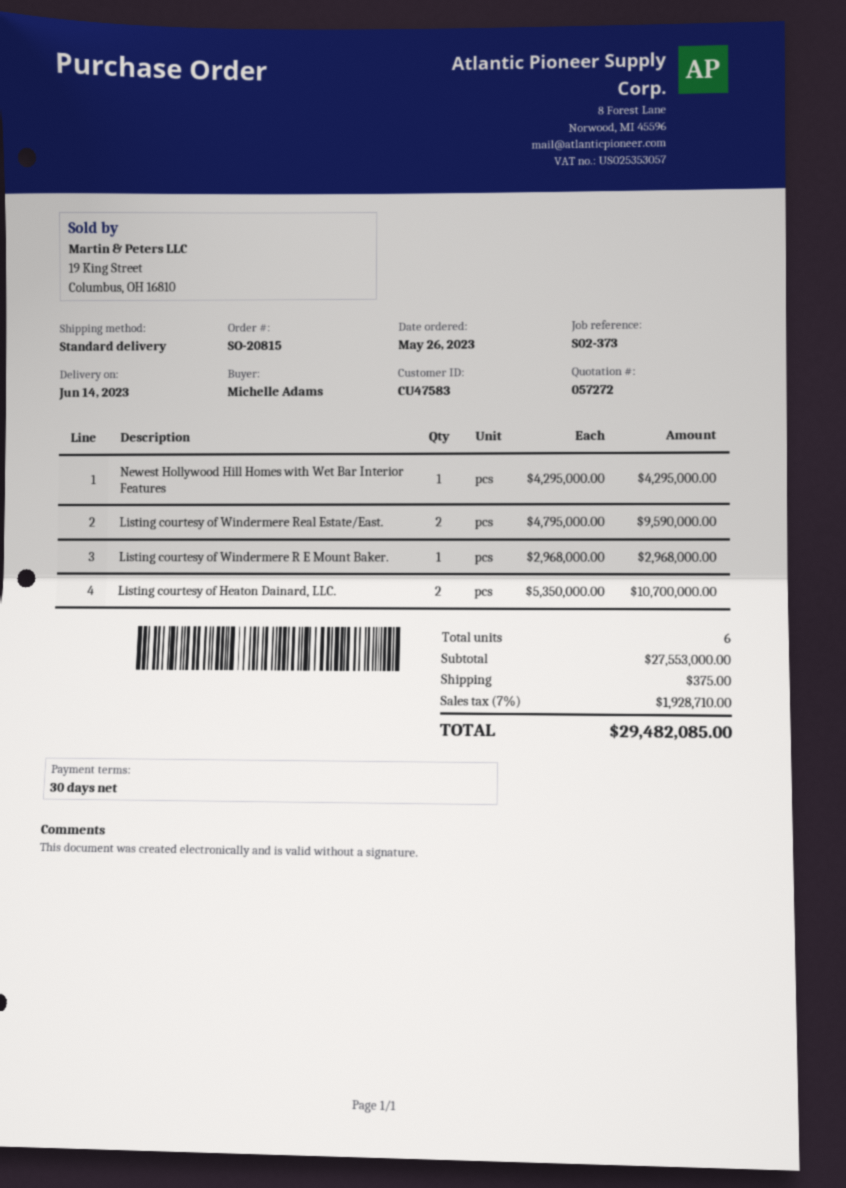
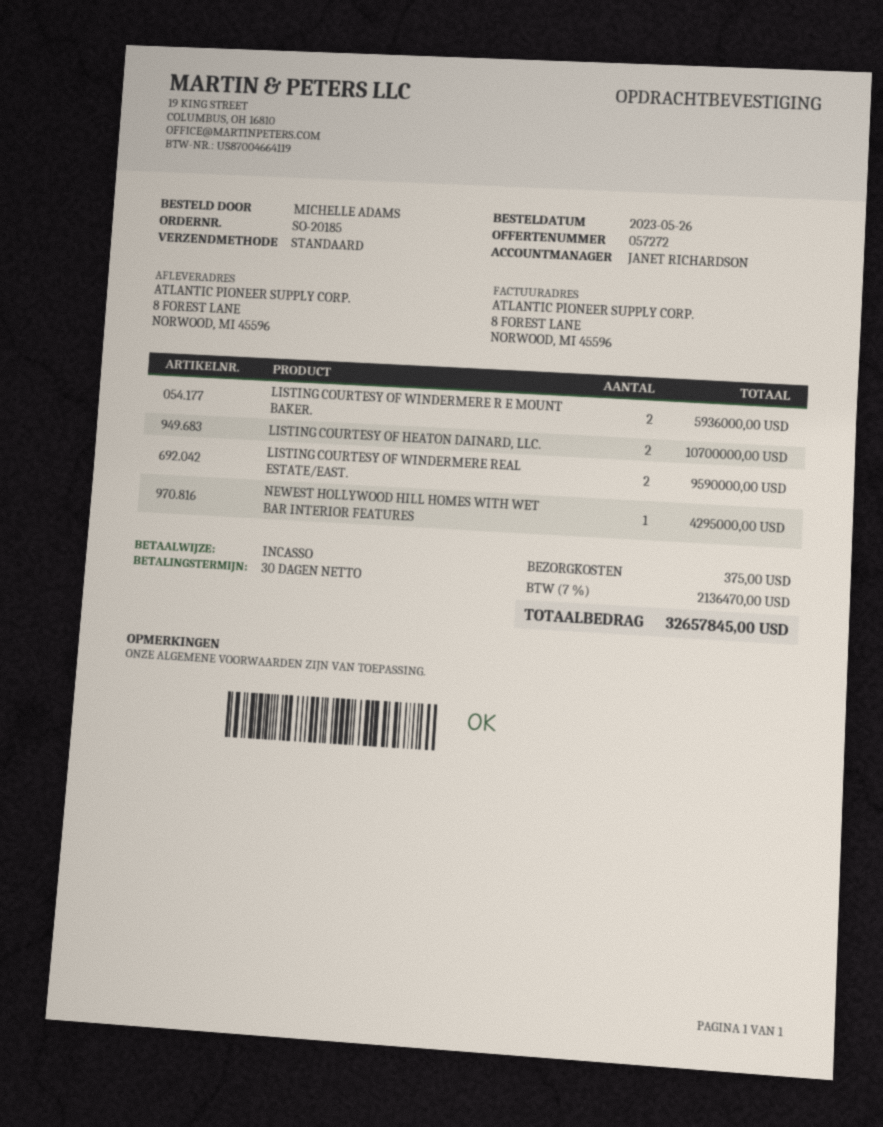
order number: SO-20815 -> SO-20185
Listing courtesy of Windermere R E Mount Baker.: 1 for 2968000.00 -> 2 for 5936000.00
tax: 7% = 1928710.00 -> 7% = 2136470.00
total: 29482085.00 -> 32657845.00

